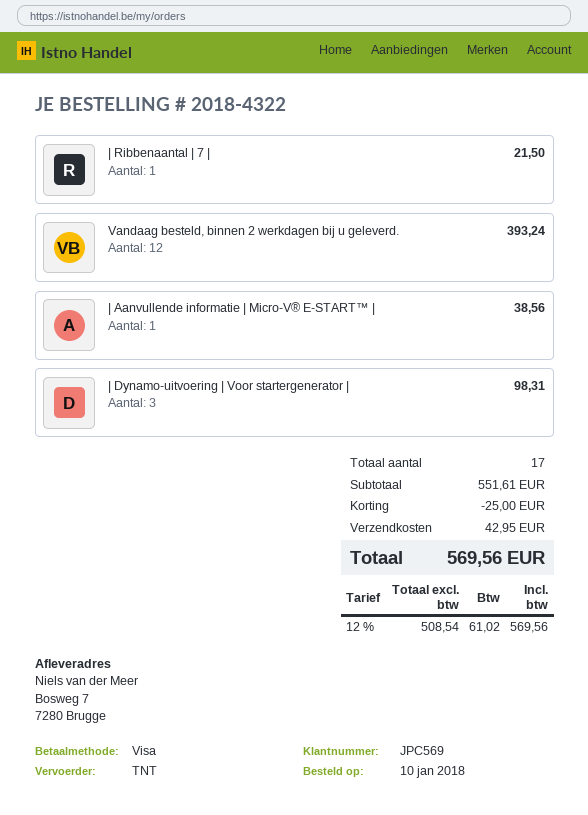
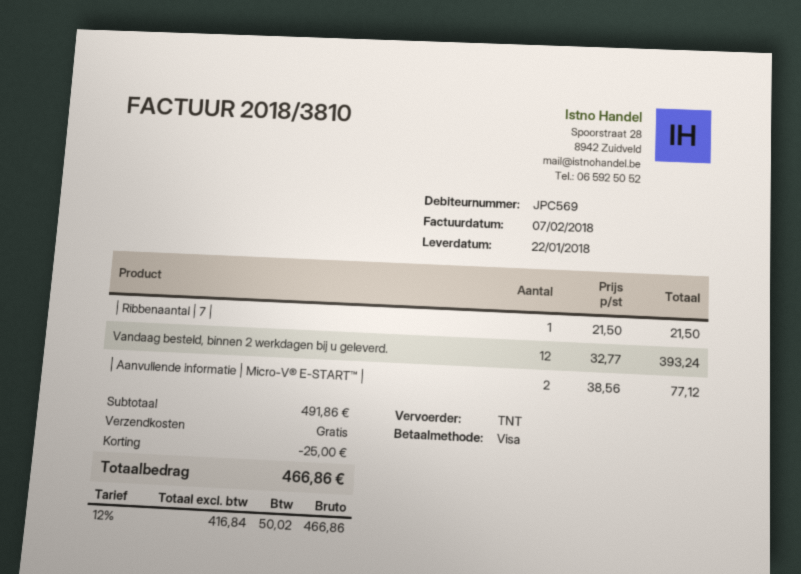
| Aanvullende informatie | Micro-V® E-START™ |: 1 for 38.56 -> 2 for 77.12
| Dynamo-uitvoering | Voor startergenerator |: 3 for 98.31 -> none
subtotal: 551.61 -> 491.86
shipping: 42.95 -> 0.00
net: 508.54 -> 416.84
tax: 12% = 61.02 -> 12% = 50.02
total: 569.56 -> 466.86

